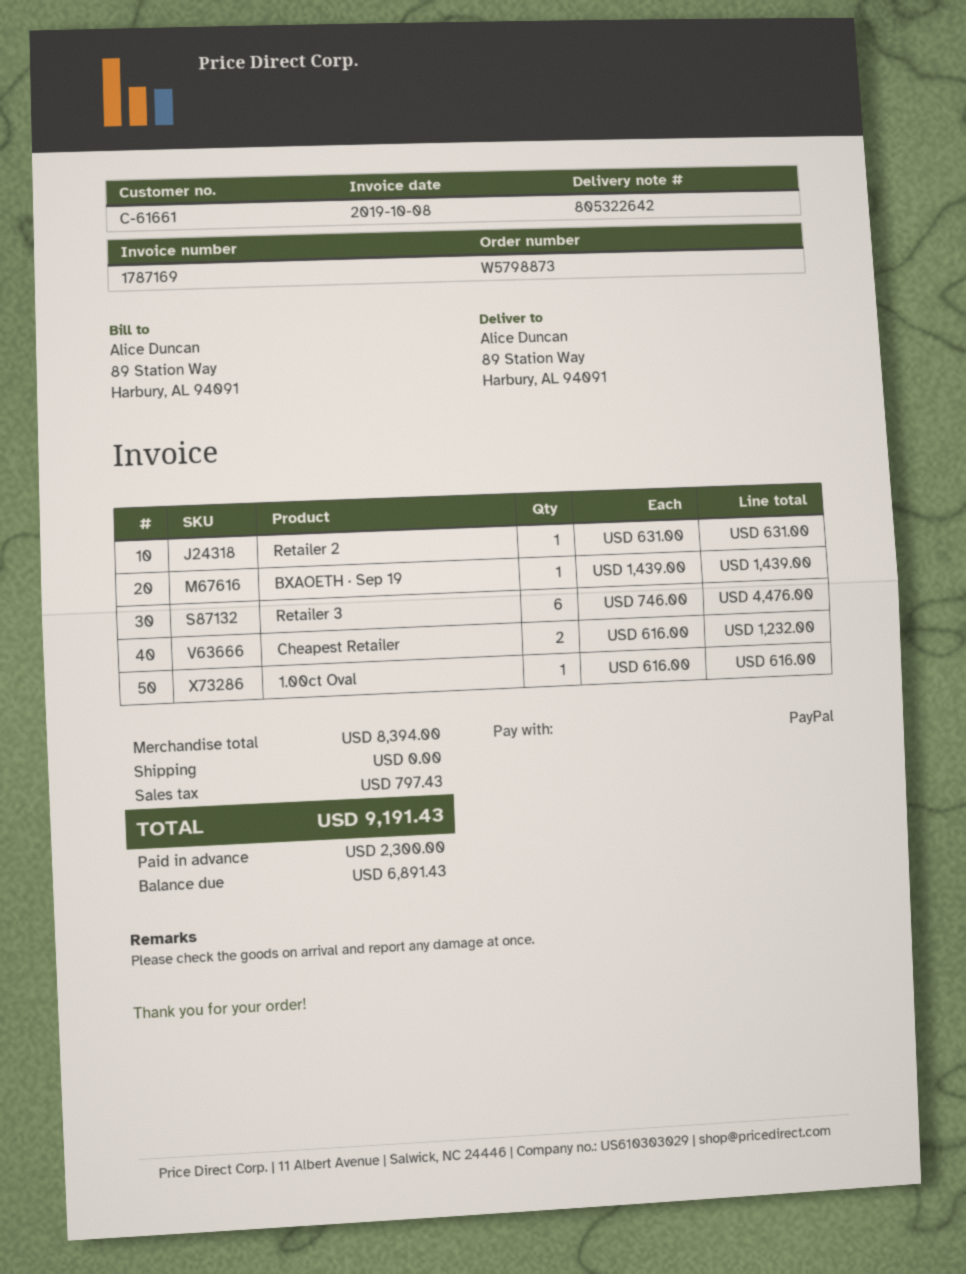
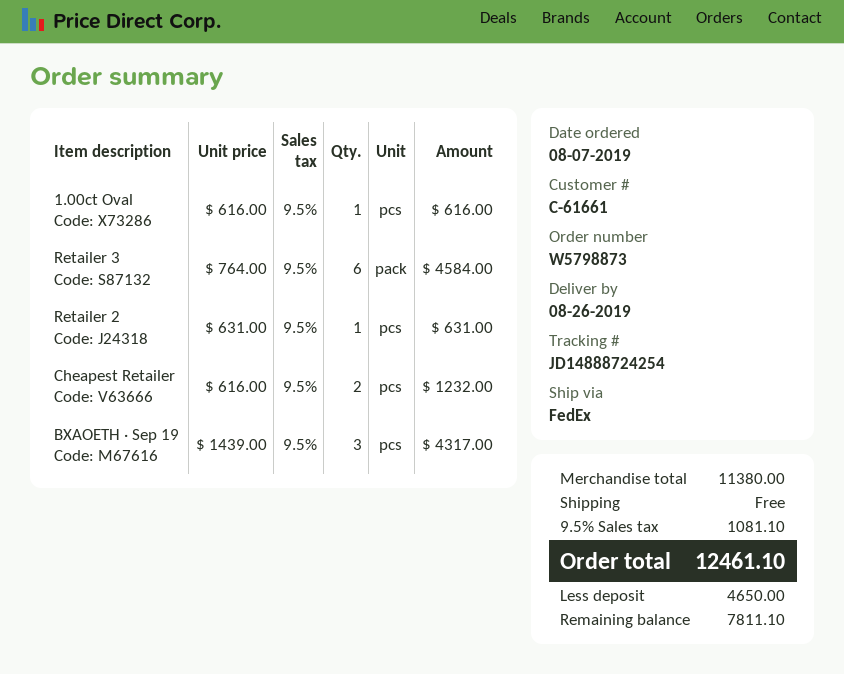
BXAOETH · Sep 19: 1 x 1439.00 = 1439.00 -> 3 x 1439.00 = 4317.00
Retailer 3: 6 x 746.00 = 4476.00 -> 6 x 764.00 = 4584.00
subtotal: 8394.00 -> 11380.00
tax: 797.43 -> 1081.10
total: 9191.43 -> 12461.10
deposit: 2300.00 -> 4650.00
balance: 6891.43 -> 7811.10

